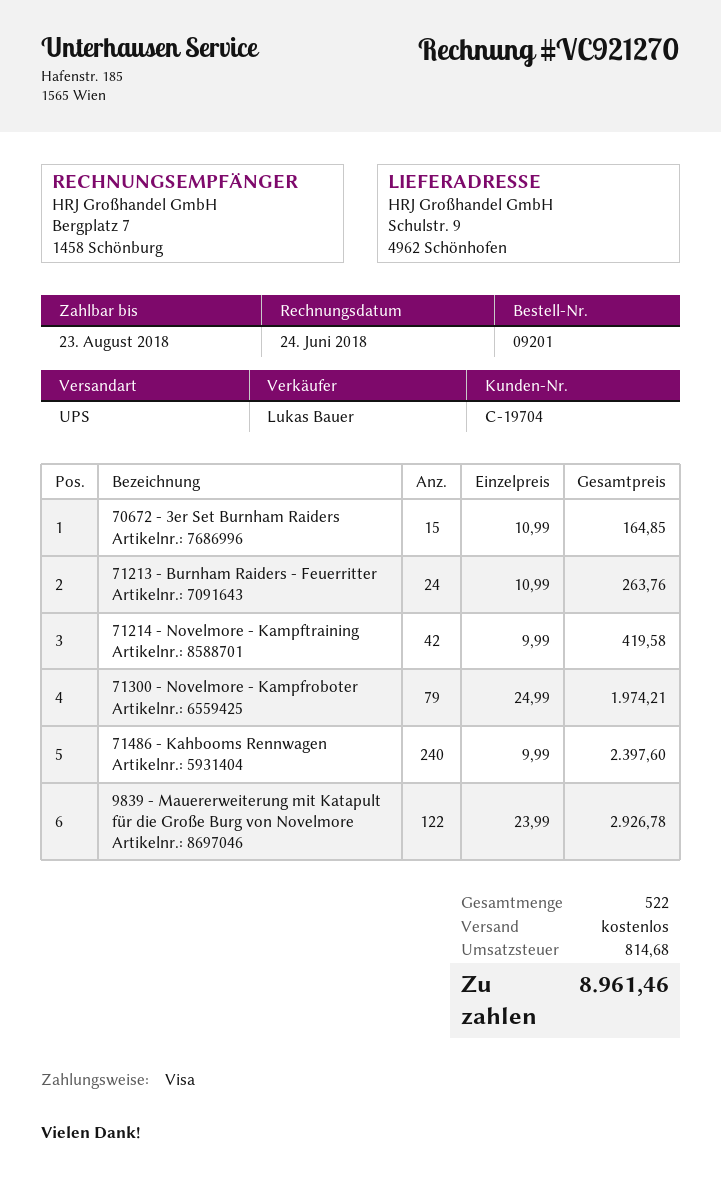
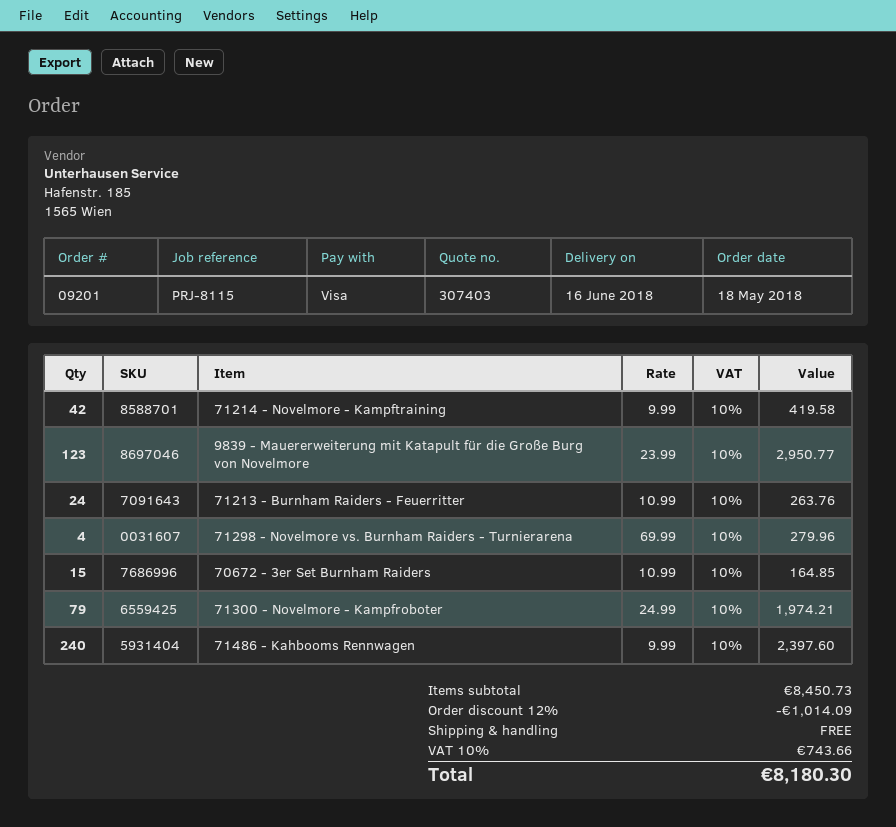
9839 - Mauererweiterung mit Katapult für die Große Burg von Novelmore: 122 x 23.99 = 2926.78 -> 123 x 23.99 = 2950.77
71298 - Novelmore vs. Burnham Raiders - Turnierarena: none -> 4 x 69.99 = 279.96
discount: none -> 12% = 1014.09
tax: 814.68 -> 743.66
total: 8961.46 -> 8180.30

